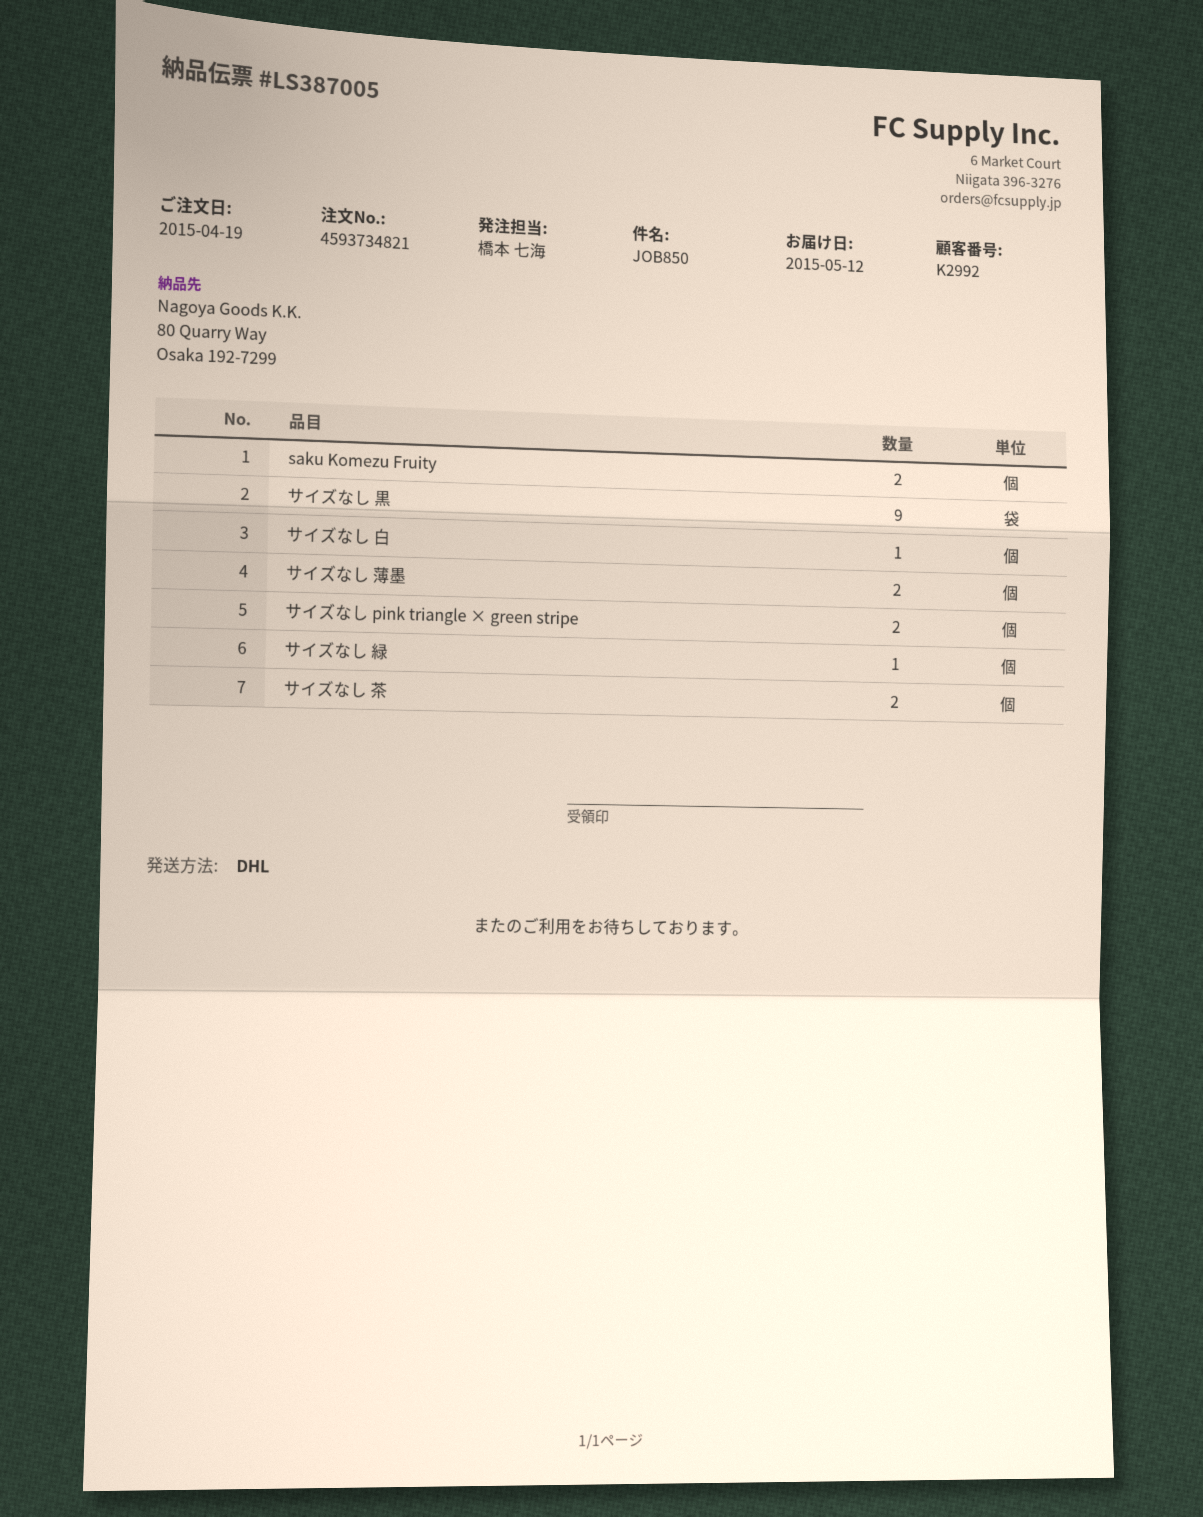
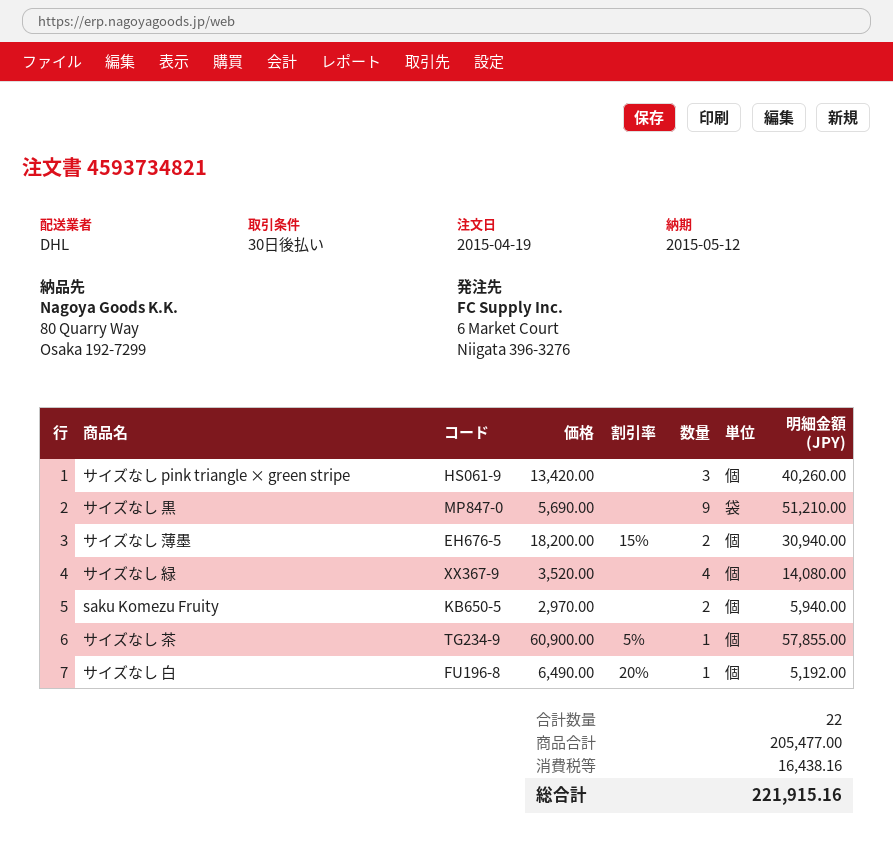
サイズなし pink triangle × green stripe: 2 -> 3
サイズなし 緑: 1 -> 4
サイズなし 茶: 2 -> 1

